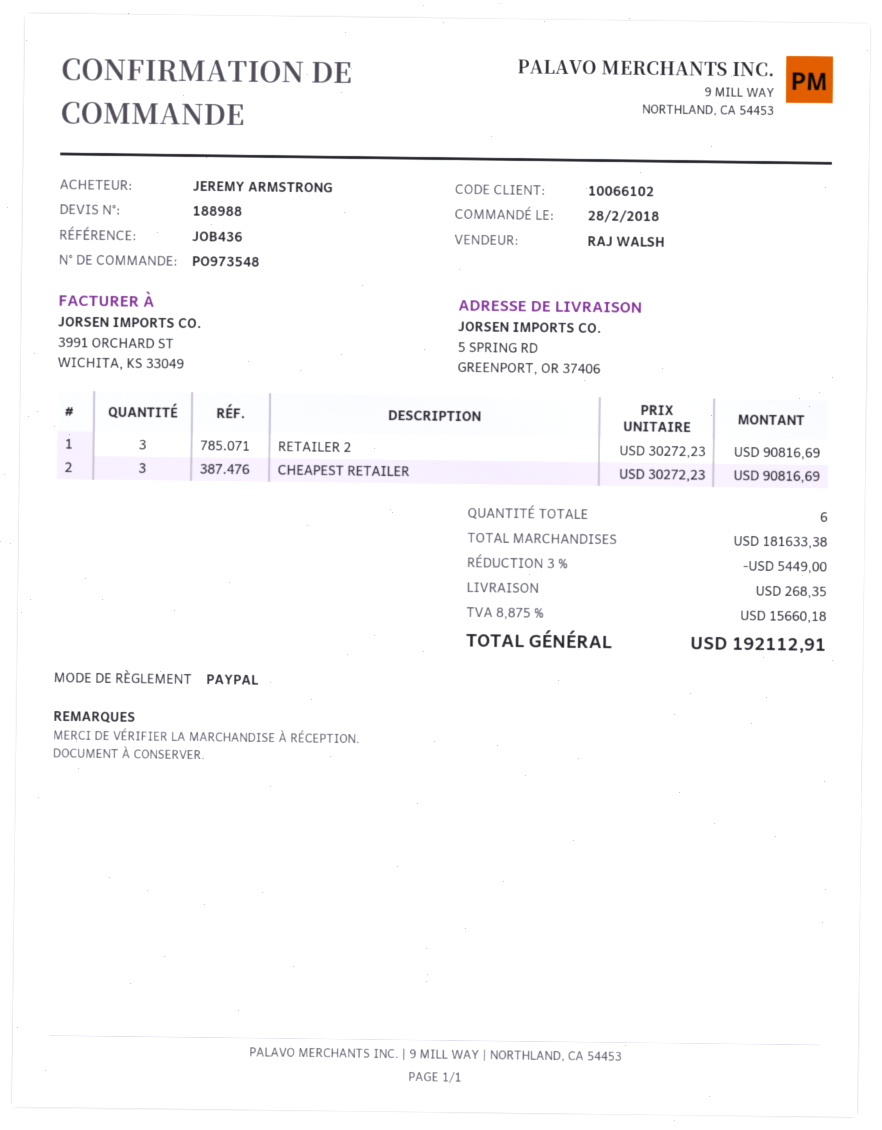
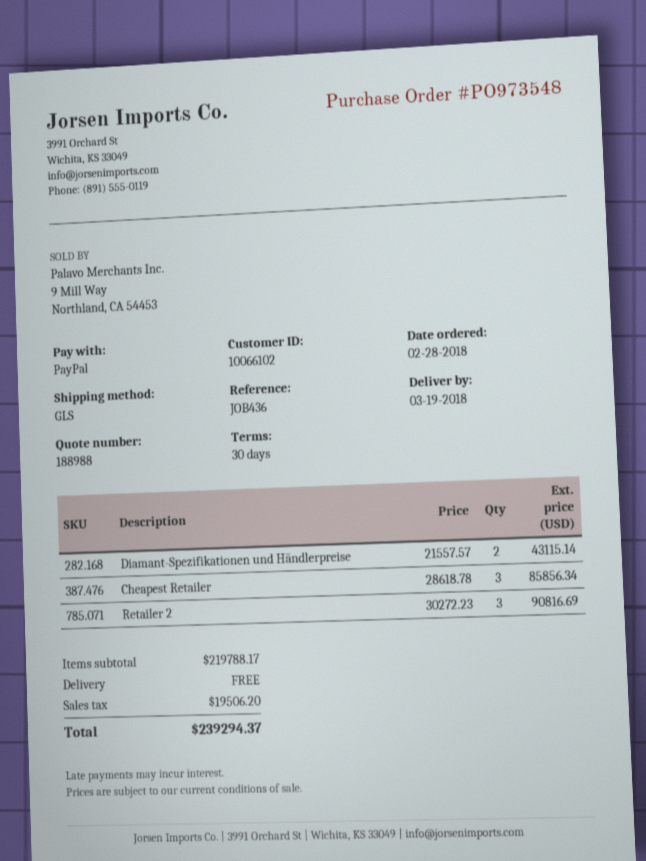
CHEAPEST RETAILER: 3 x 30272.23 = 90816.69 -> 3 x 28618.78 = 85856.34
Diamant-Spezifikationen und Händlerpreise: none -> 2 x 21557.57 = 43115.14
subtotal: 181633.38 -> 219788.17
discount: 3% = 5449.00 -> none
shipping: 268.35 -> 0.00
tax: 15660.18 -> 19506.20
total: 192112.91 -> 239294.37

